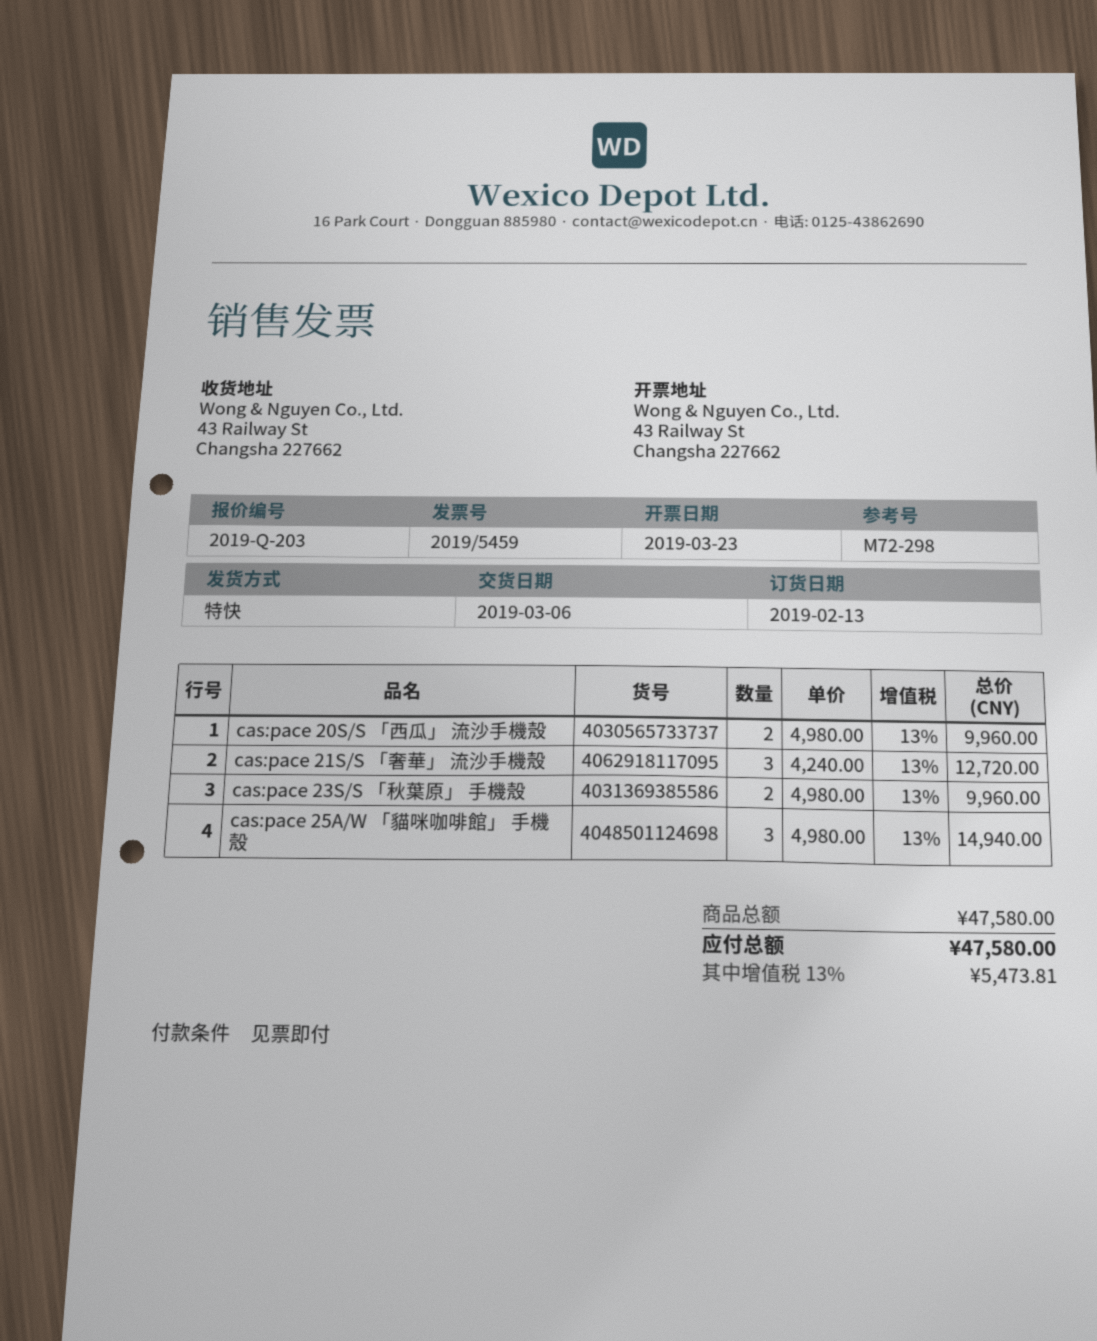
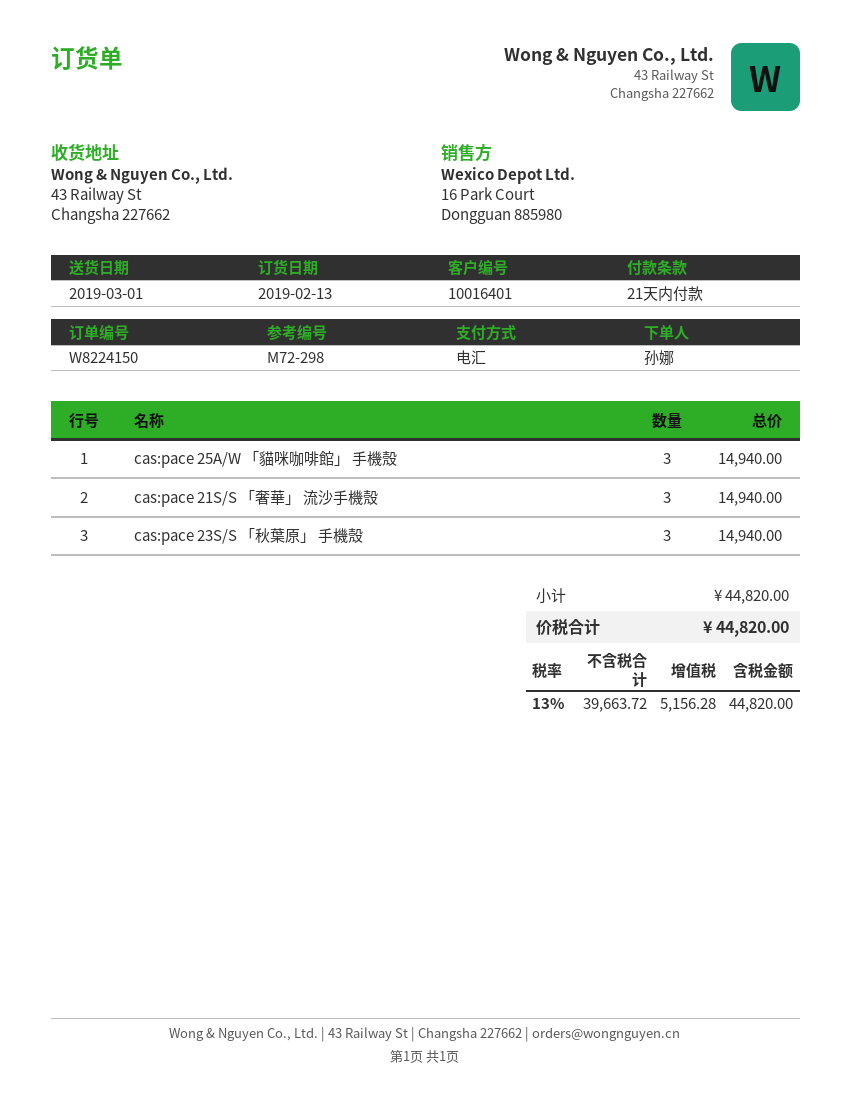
delivery date: 2019-03-06 -> 2019-03-01
payment terms: on receipt -> 21 days
cas:pace 20S/S 「西瓜」 流沙手機殼: 2 for 9960.00 -> none
cas:pace 21S/S 「奢華」 流沙手機殼: 3 for 12720.00 -> 3 for 14940.00
cas:pace 23S/S 「秋葉原」 手機殼: 2 for 9960.00 -> 3 for 14940.00
subtotal: 47580.00 -> 44820.00
tax: 13% = 5473.81 -> 13% = 5156.28
total: 47580.00 -> 44820.00

